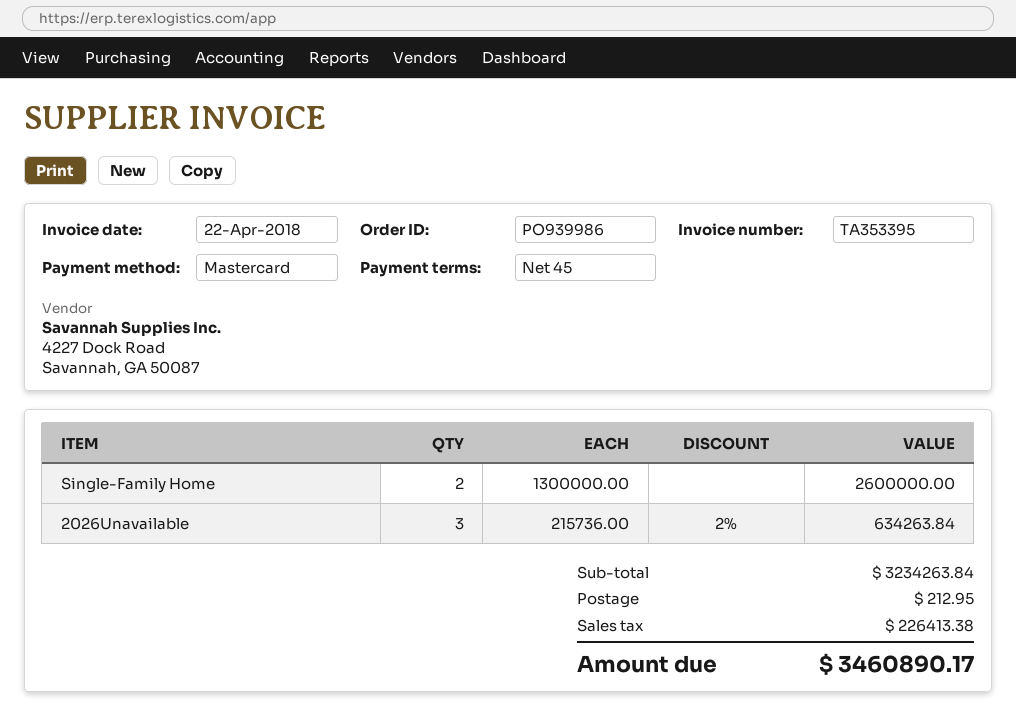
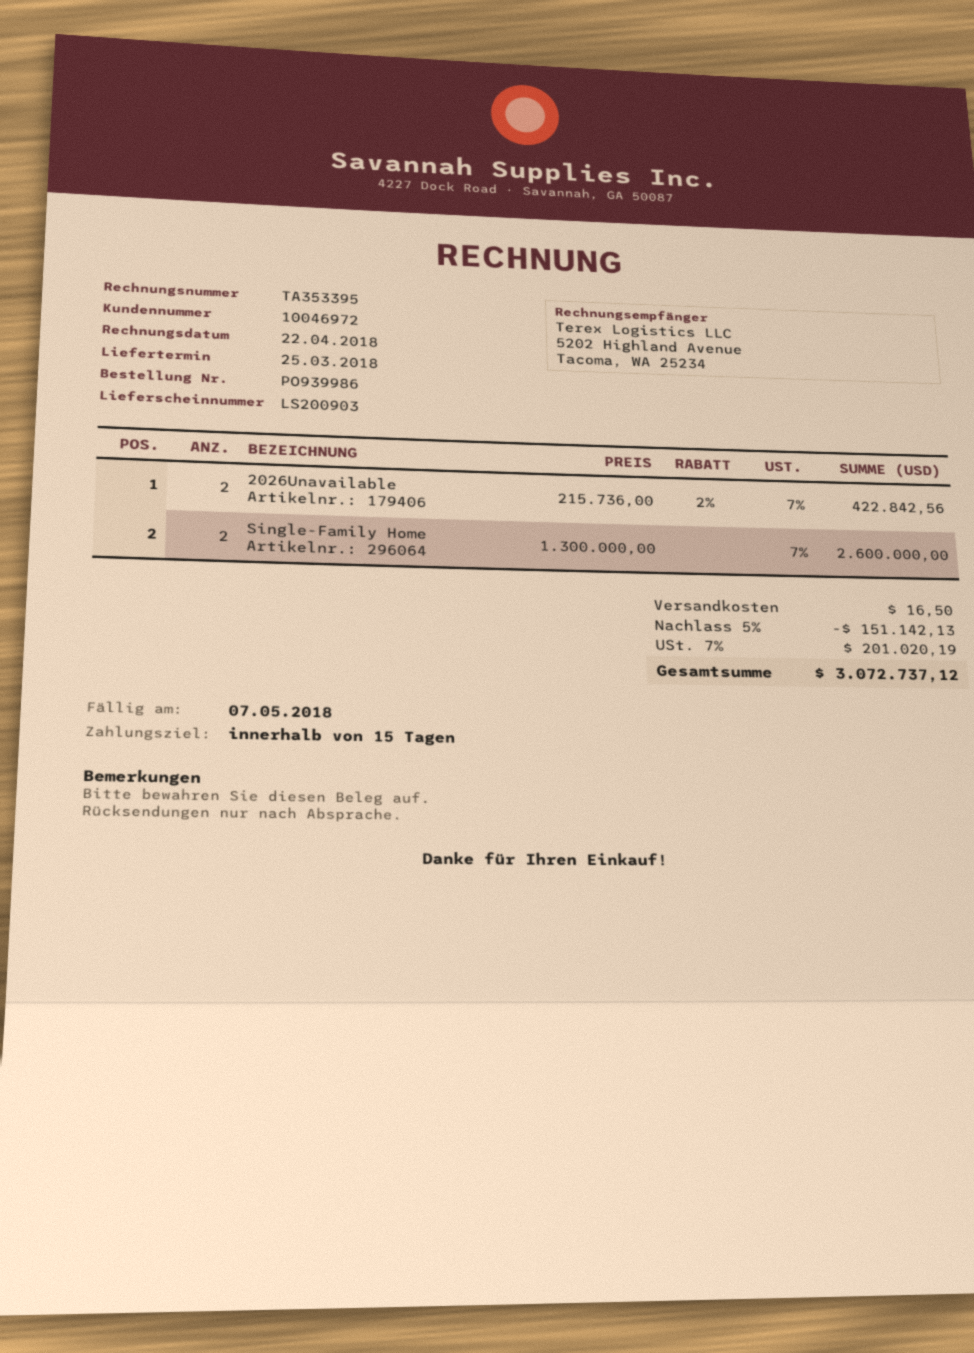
payment terms: 45 days -> 15 days
2026Unavailable: 3 x 215736.00 - 2% = 634263.84 -> 2 x 215736.00 - 2% = 422842.56
discount: none -> 5% = 151142.13
shipping: 212.95 -> 16.50
tax: 226413.38 -> 201020.19
total: 3460890.17 -> 3072737.12

